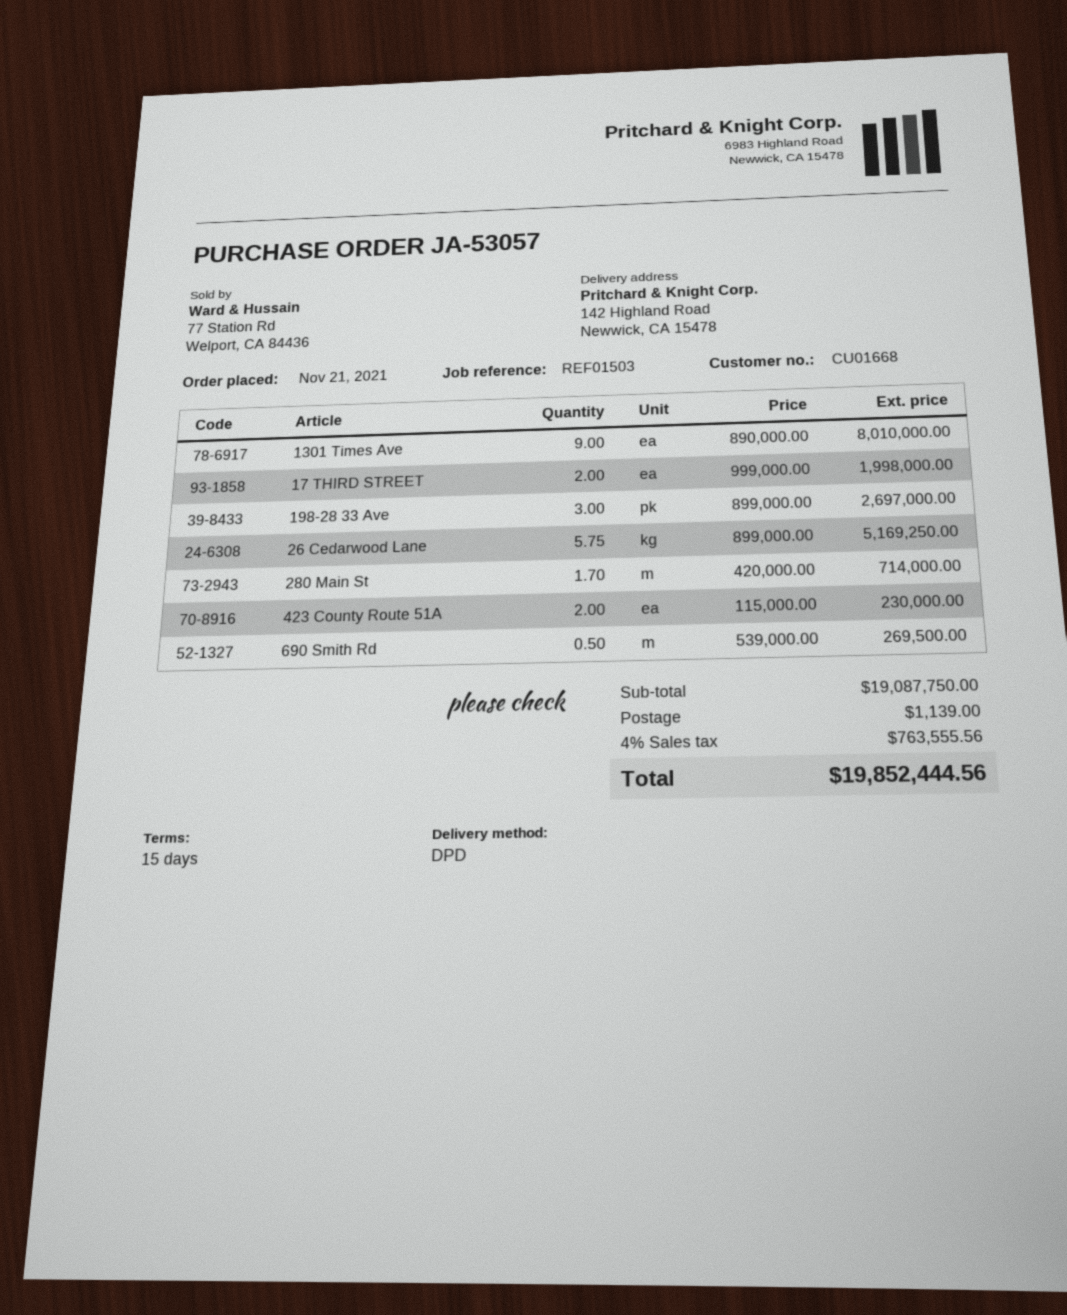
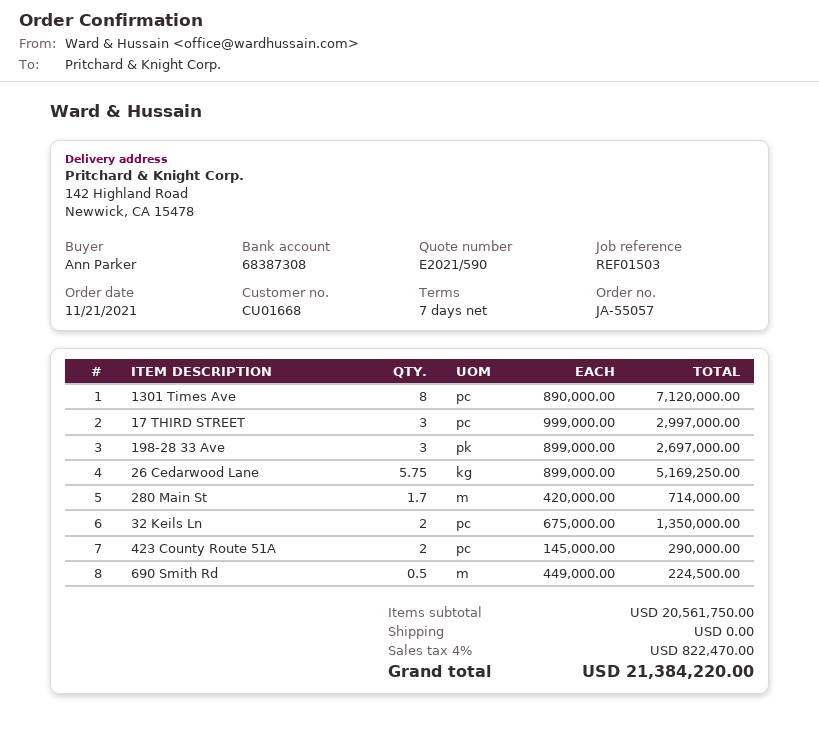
order number: JA-53057 -> JA-55057
payment terms: 15 days -> 7 days
1301 Times Ave: 9 x 890000.00 = 8010000.00 -> 8 x 890000.00 = 7120000.00
17 THIRD STREET: 2 x 999000.00 = 1998000.00 -> 3 x 999000.00 = 2997000.00
423 County Route 51A: 2 x 115000.00 = 230000.00 -> 2 x 145000.00 = 290000.00
690 Smith Rd: 0.5 x 539000.00 = 269500.00 -> 0.5 x 449000.00 = 224500.00
32 Keils Ln: none -> 2 x 675000.00 = 1350000.00
subtotal: 19087750.00 -> 20561750.00
shipping: 1139.00 -> 0.00
tax: 4% = 763555.56 -> 4% = 822470.00
total: 19852444.56 -> 21384220.00

